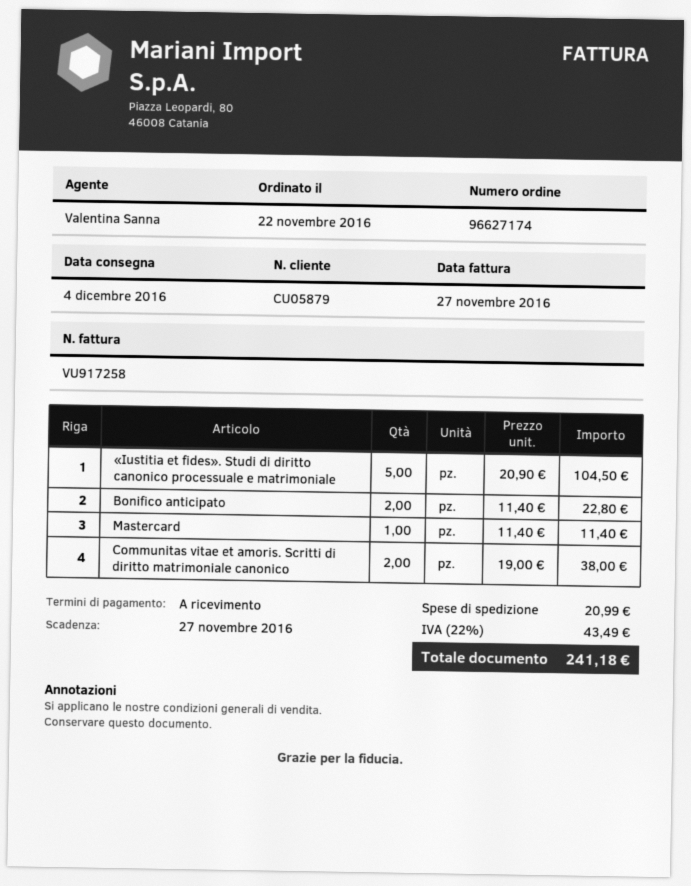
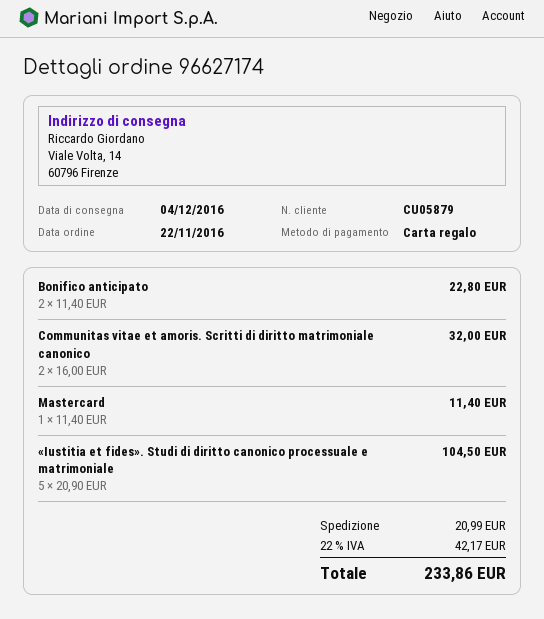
Communitas vitae et amoris. Scritti di diritto matrimoniale canonico: 2 x 19.00 = 38.00 -> 2 x 16.00 = 32.00
tax: 22% = 43.49 -> 22% = 42.17
total: 241.18 -> 233.86

